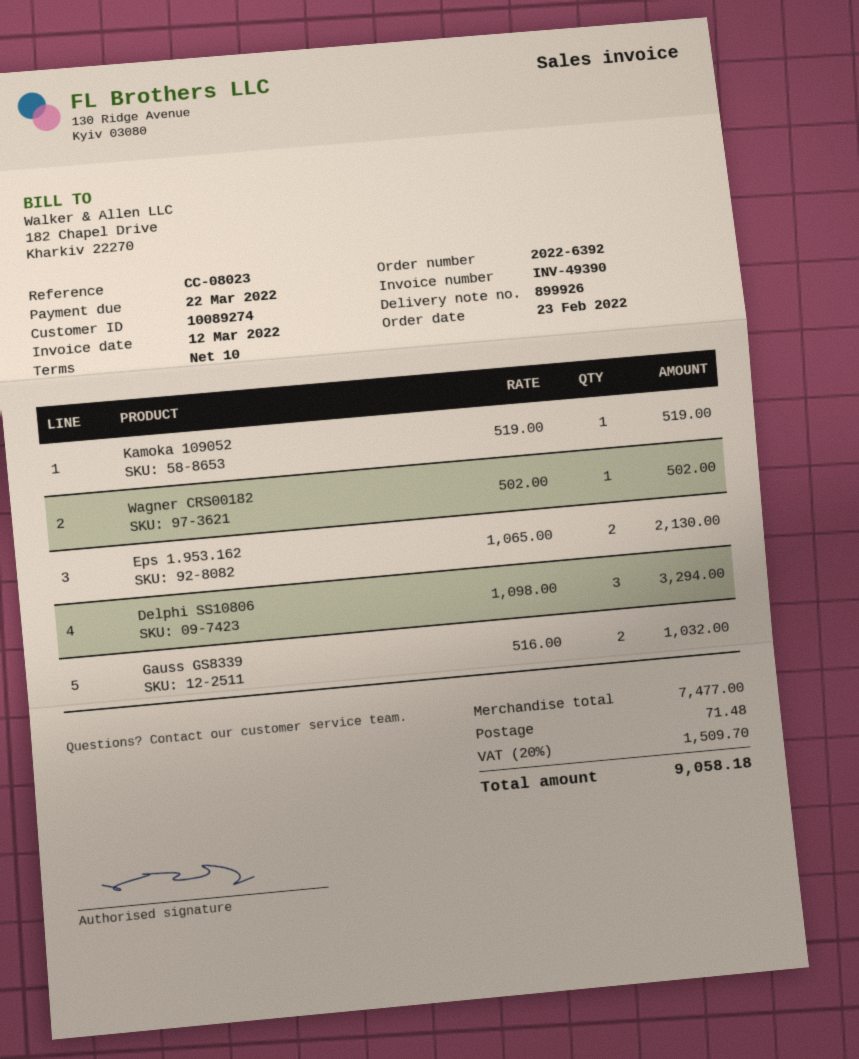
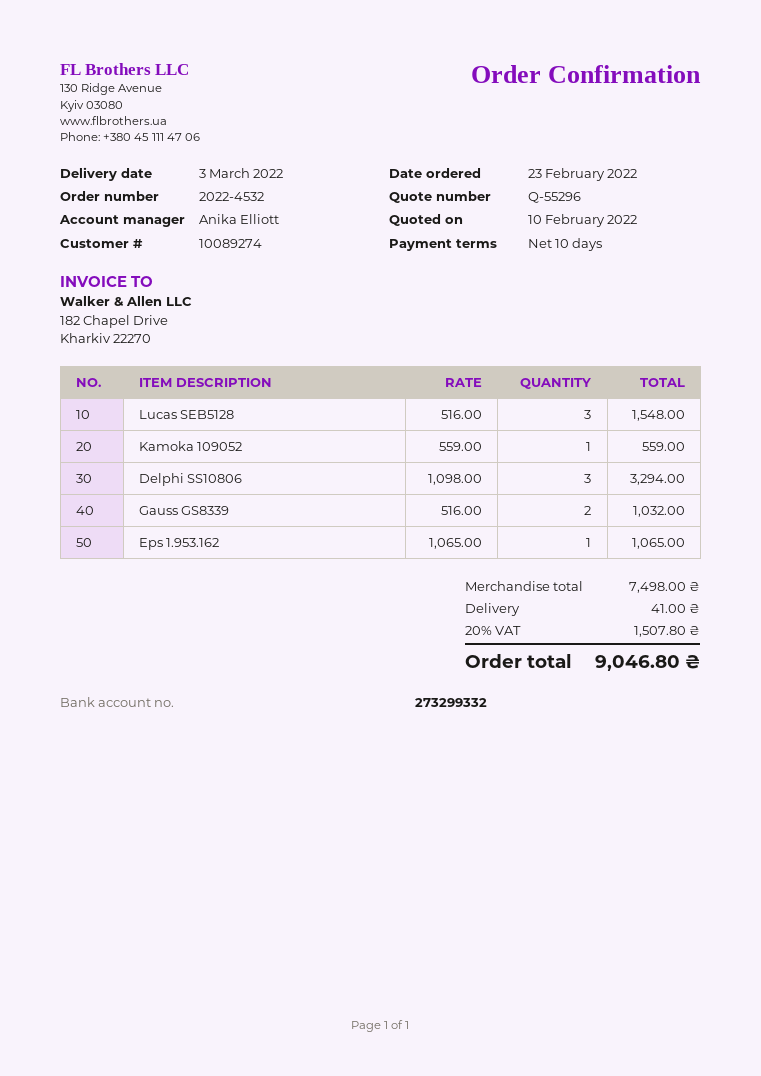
order number: 2022-6392 -> 2022-4532
Kamoka 109052: 1 x 519.00 = 519.00 -> 1 x 559.00 = 559.00
Wagner CRS00182: 1 x 502.00 = 502.00 -> none
Eps 1.953.162: 2 x 1065.00 = 2130.00 -> 1 x 1065.00 = 1065.00
Lucas SEB5128: none -> 3 x 516.00 = 1548.00
subtotal: 7477.00 -> 7498.00
shipping: 71.48 -> 41.00
tax: 20% = 1509.70 -> 20% = 1507.80
total: 9058.18 -> 9046.80

